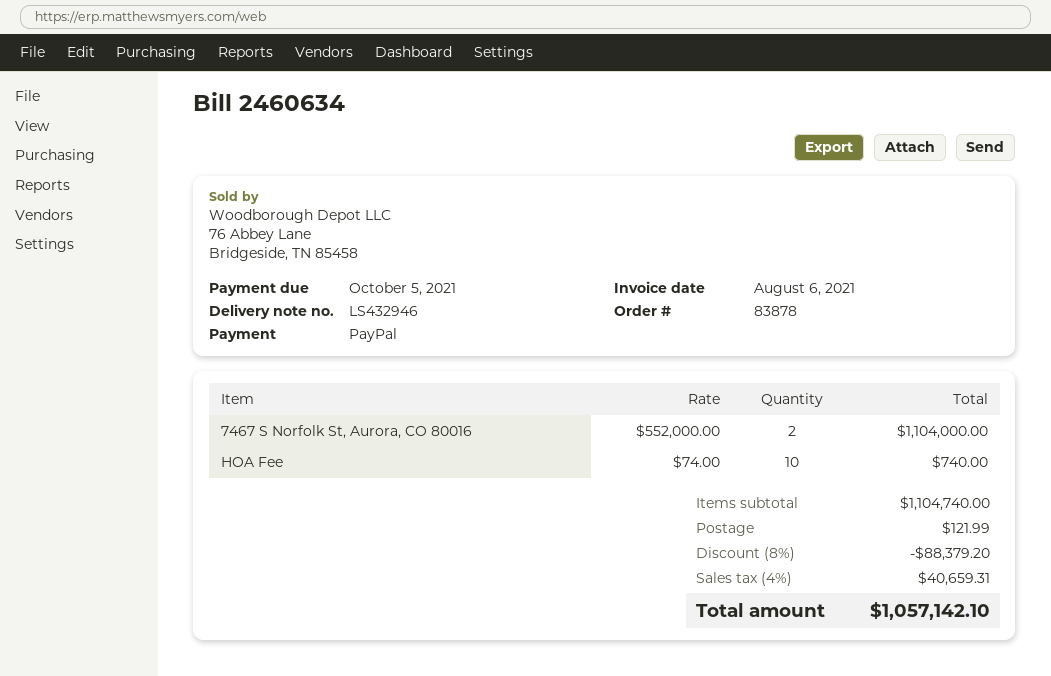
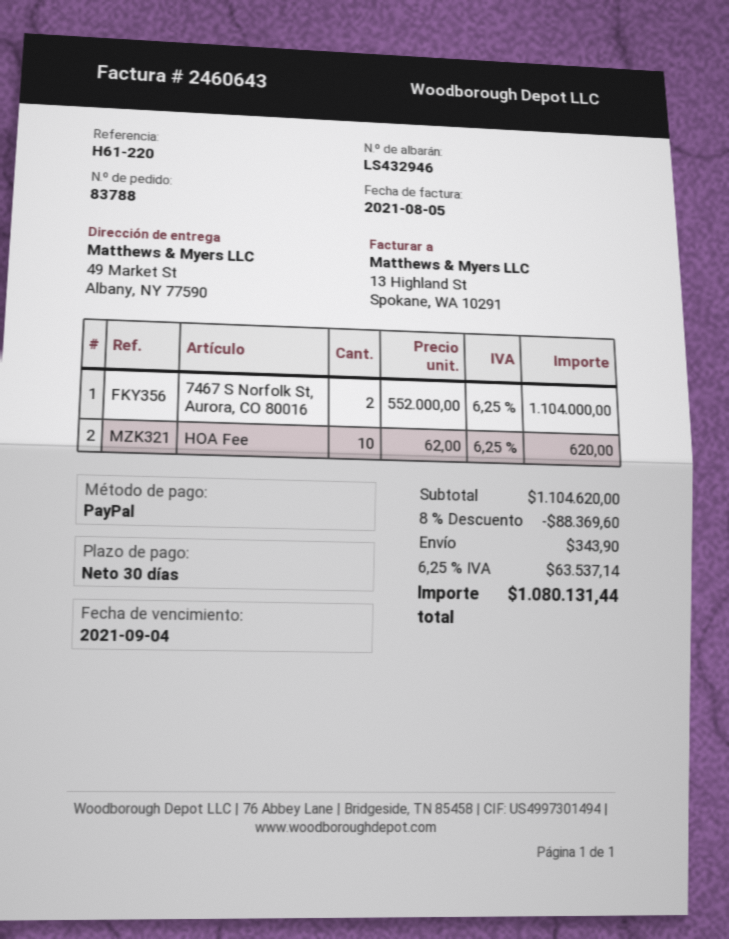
order number: 83878 -> 83788
invoice number: 2460634 -> 2460643
invoice date: 2021-08-06 -> 2021-08-05
due date: 2021-10-05 -> 2021-09-04
HOA Fee: 10 x 74.00 = 740.00 -> 10 x 62.00 = 620.00
subtotal: 1104740.00 -> 1104620.00
discount: 8% = 88379.20 -> 8% = 88369.60
shipping: 121.99 -> 343.90
tax: 4% = 40659.31 -> 6.25% = 63537.14
total: 1057142.10 -> 1080131.44

